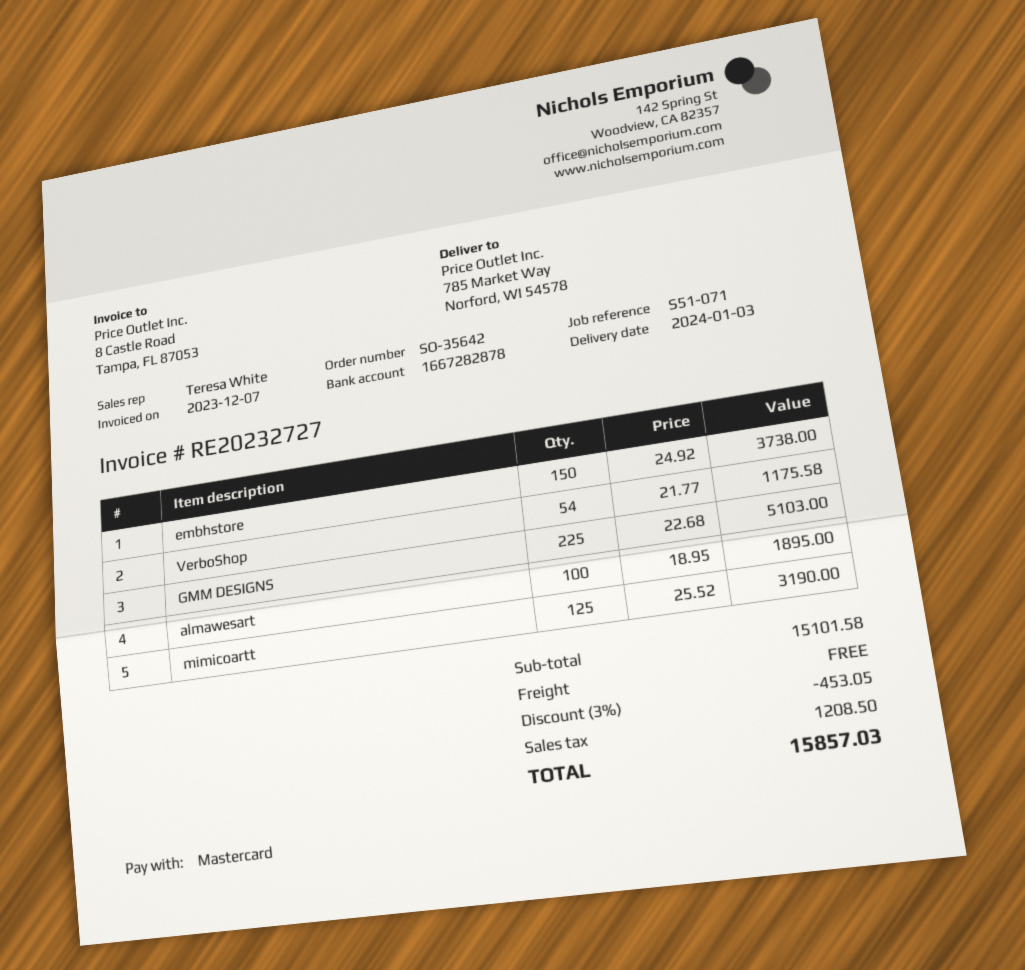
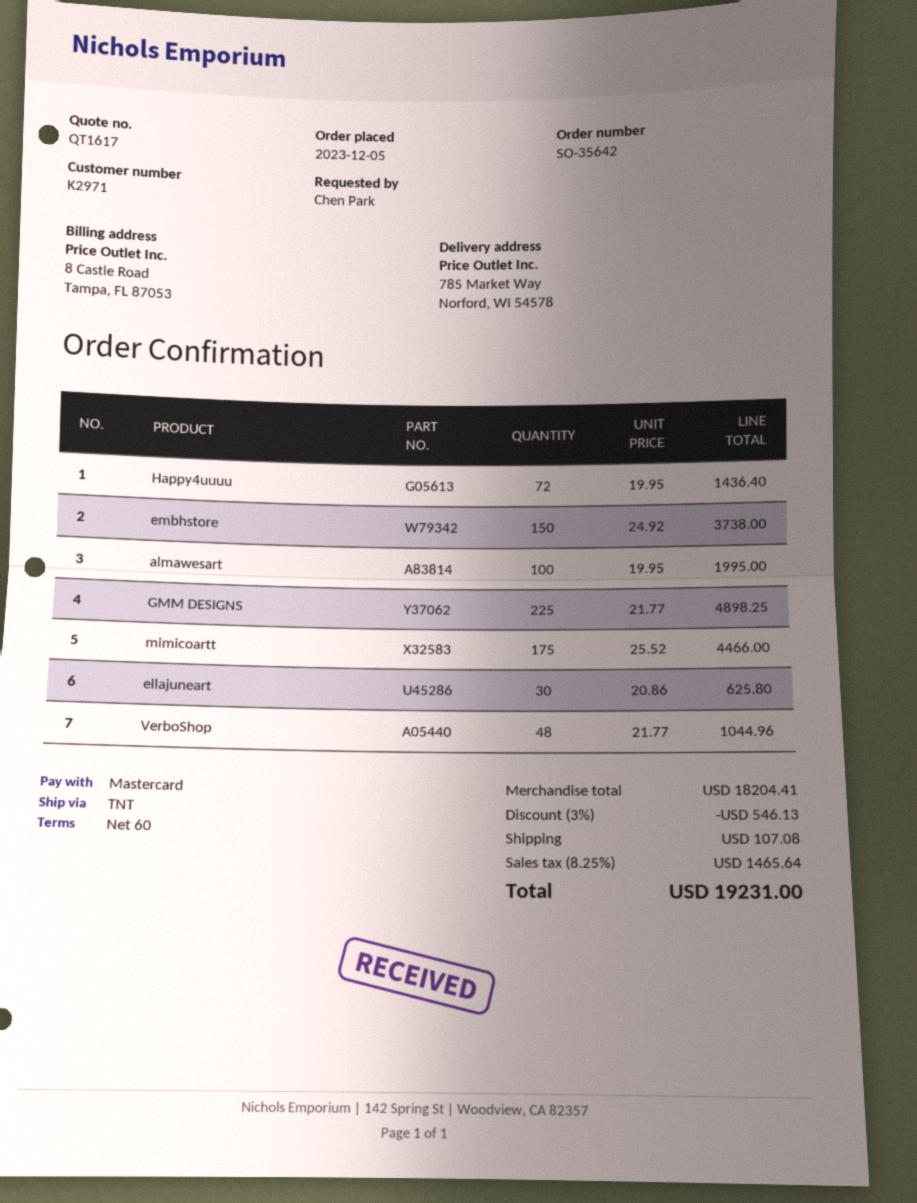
VerboShop: 54 x 21.77 = 1175.58 -> 48 x 21.77 = 1044.96
GMM DESIGNS: 225 x 22.68 = 5103.00 -> 225 x 21.77 = 4898.25
almawesart: 100 x 18.95 = 1895.00 -> 100 x 19.95 = 1995.00
mimicoartt: 125 x 25.52 = 3190.00 -> 175 x 25.52 = 4466.00
Happy4uuuu: none -> 72 x 19.95 = 1436.40
ellajuneart: none -> 30 x 20.86 = 625.80
subtotal: 15101.58 -> 18204.41
discount: 3% = 453.05 -> 3% = 546.13
shipping: 0.00 -> 107.08
tax: 1208.50 -> 1465.64
total: 15857.03 -> 19231.00

